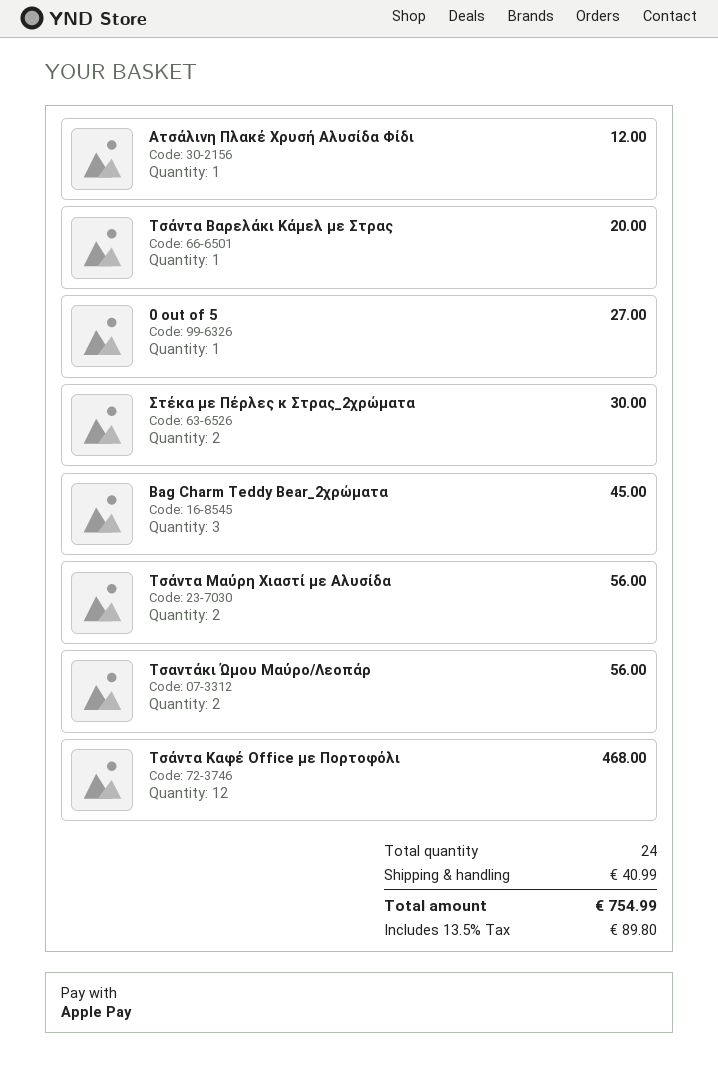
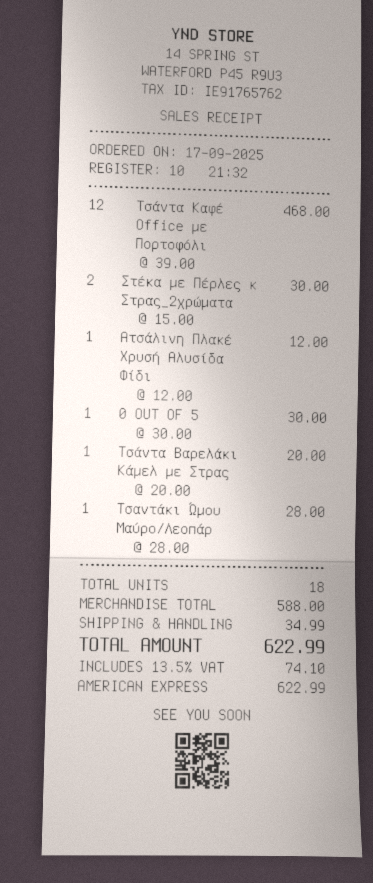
payment method: Apple Pay -> American Express
0 out of 5: 1 for 27.00 -> 1 for 30.00
Bag Charm Teddy Bear_2χρώματα: 3 for 45.00 -> none
Τσάντα Μαύρη Χιαστί με Αλυσίδα: 2 for 56.00 -> none
Τσαντάκι Ώμου Μαύρο/Λεοπάρ: 2 for 56.00 -> 1 for 28.00
total quantity: 24 -> 18
shipping: 40.99 -> 34.99
tax: 13.5% = 89.80 -> 13.5% = 74.10
total: 754.99 -> 622.99

